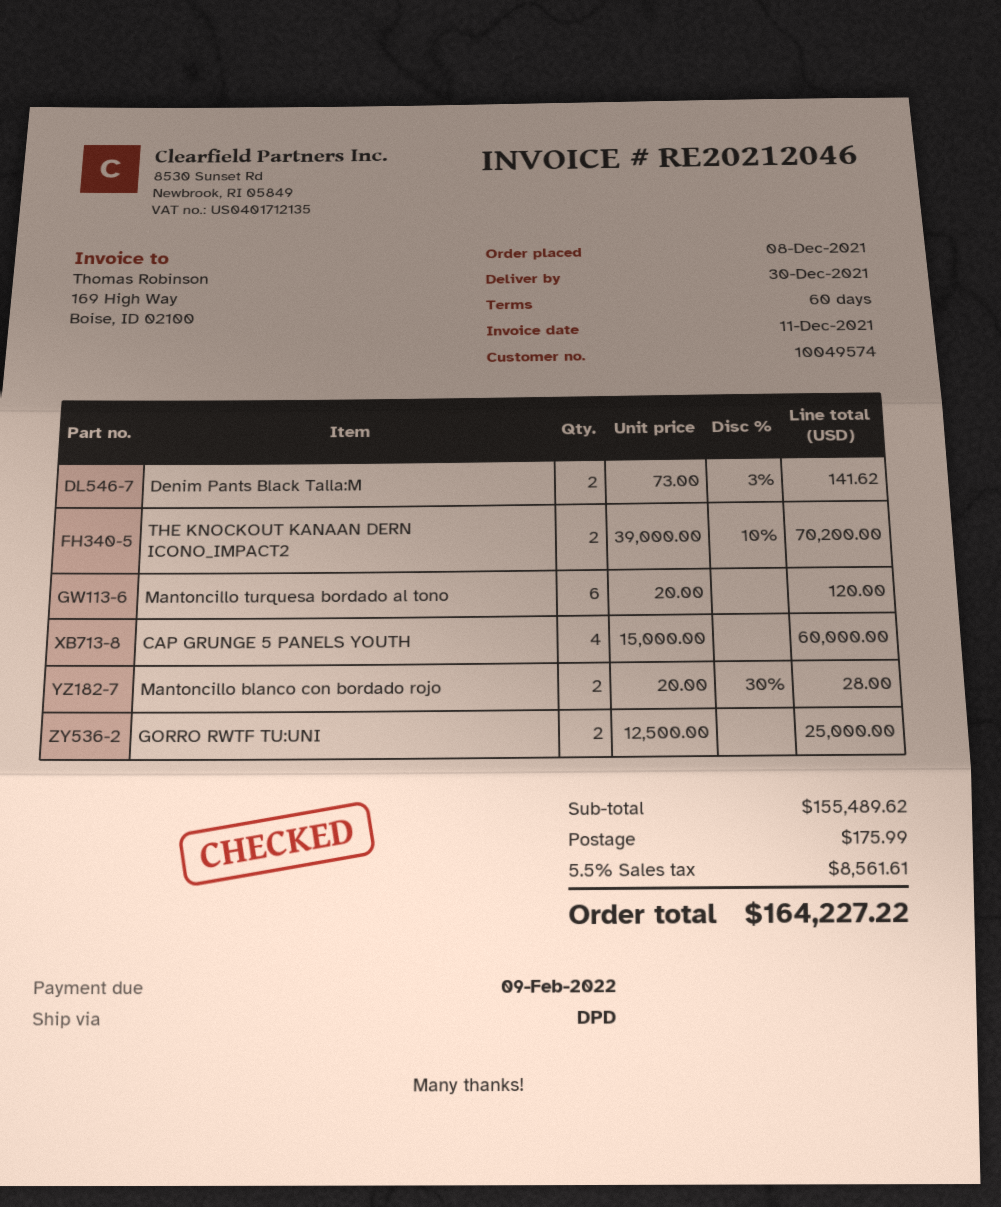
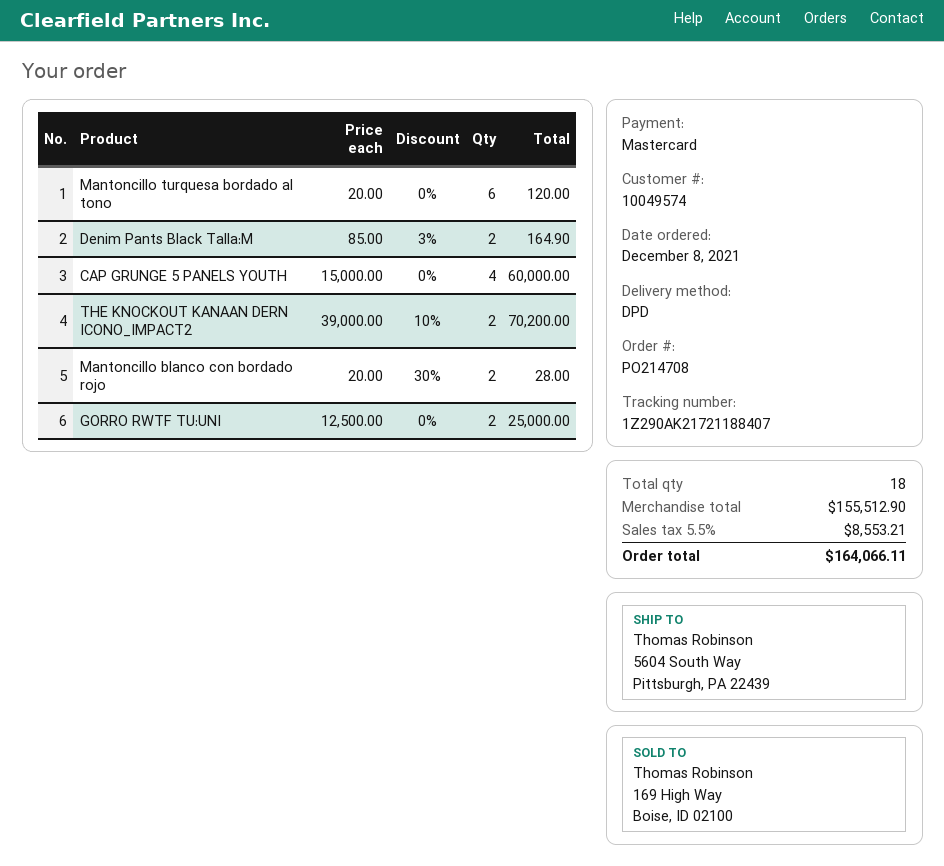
Denim Pants Black Talla:M: 2 x 73.00 - 3% = 141.62 -> 2 x 85.00 - 3% = 164.90
subtotal: 155489.62 -> 155512.90
shipping: 175.99 -> none
tax: 5.5% = 8561.61 -> 5.5% = 8553.21
total: 164227.22 -> 164066.11

